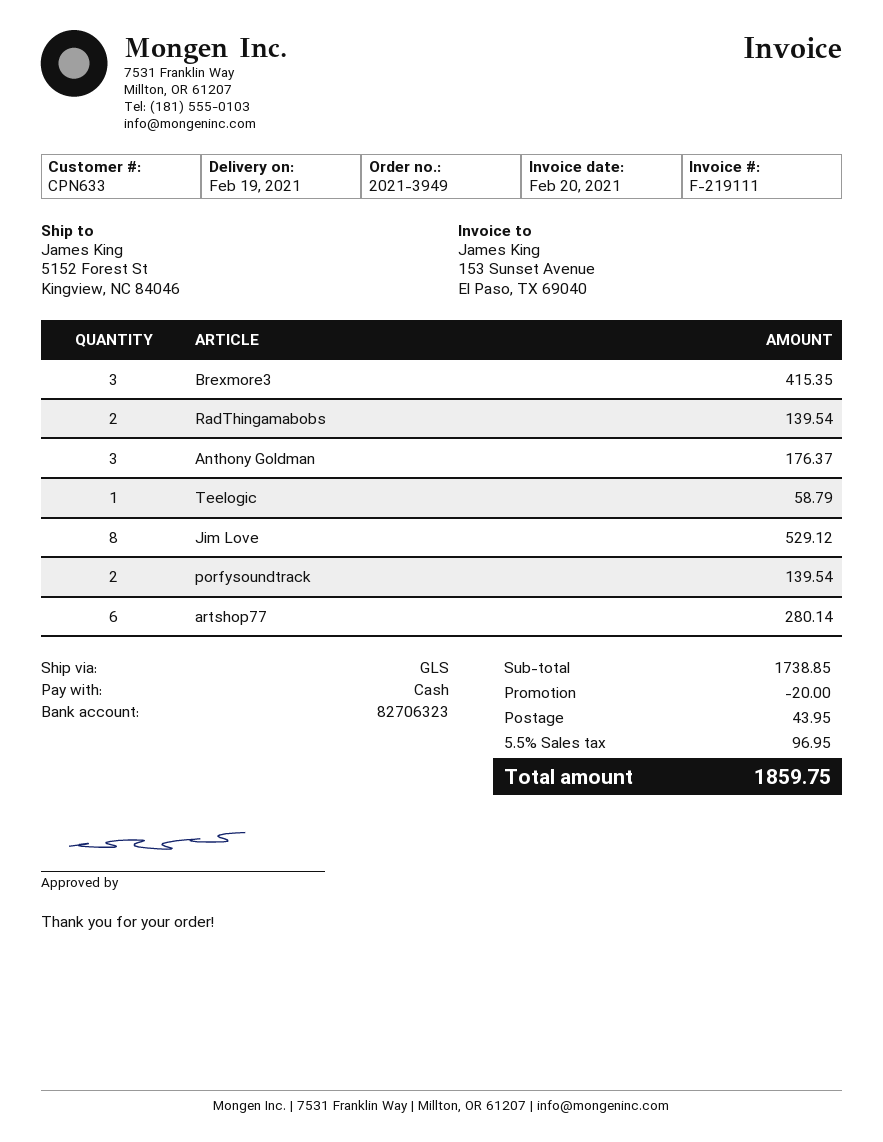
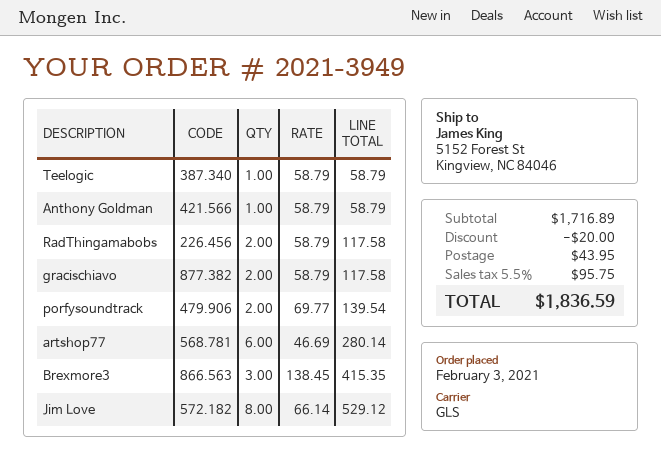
RadThingamabobs: 2 for 139.54 -> 2 for 117.58
Anthony Goldman: 3 for 176.37 -> 1 for 58.79
gracischiavo: none -> 2 for 117.58
subtotal: 1738.85 -> 1716.89
tax: 5.5% = 96.95 -> 5.5% = 95.75
total: 1859.75 -> 1836.59

